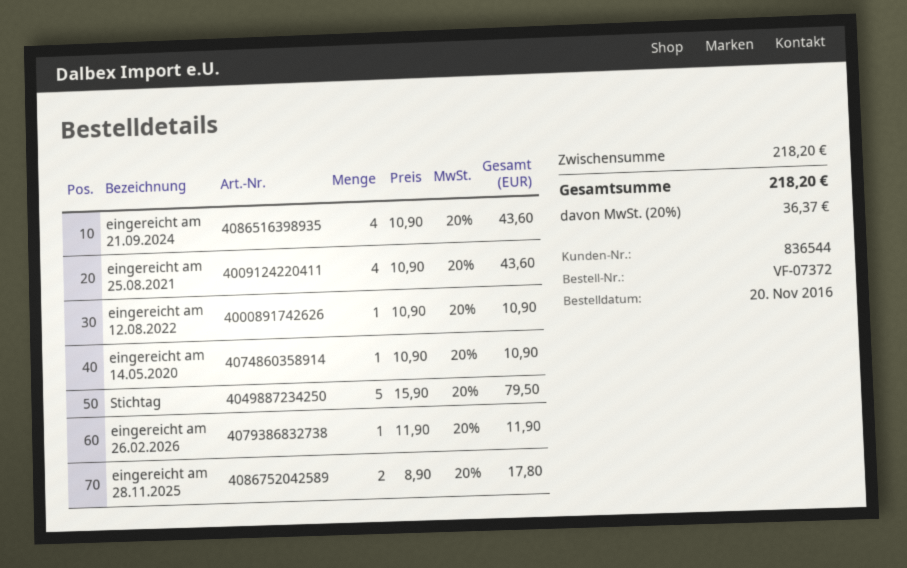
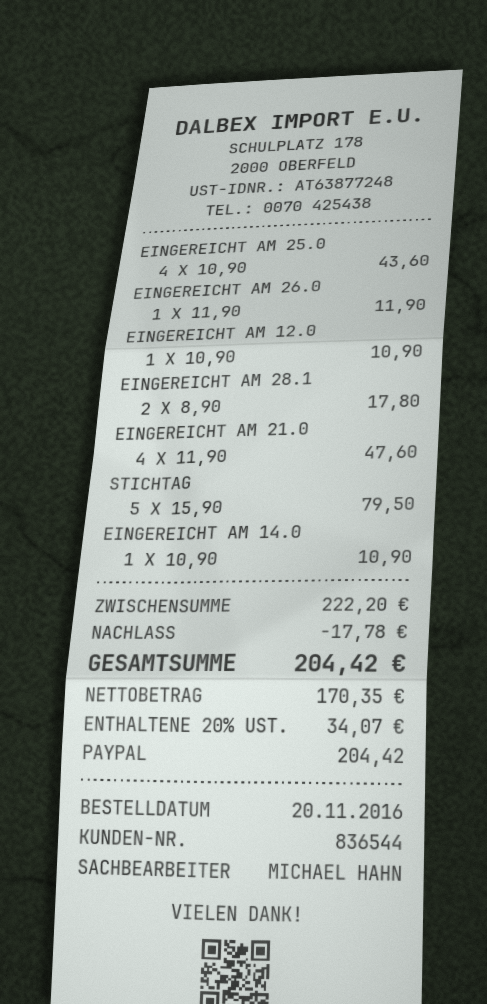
eingereicht am 21.09.2024: 4 x 10.90 = 43.60 -> 4 x 11.90 = 47.60
subtotal: 218.20 -> 222.20
discount: none -> 17.78
tax: 20% = 36.37 -> 20% = 34.07
total: 218.20 -> 204.42

